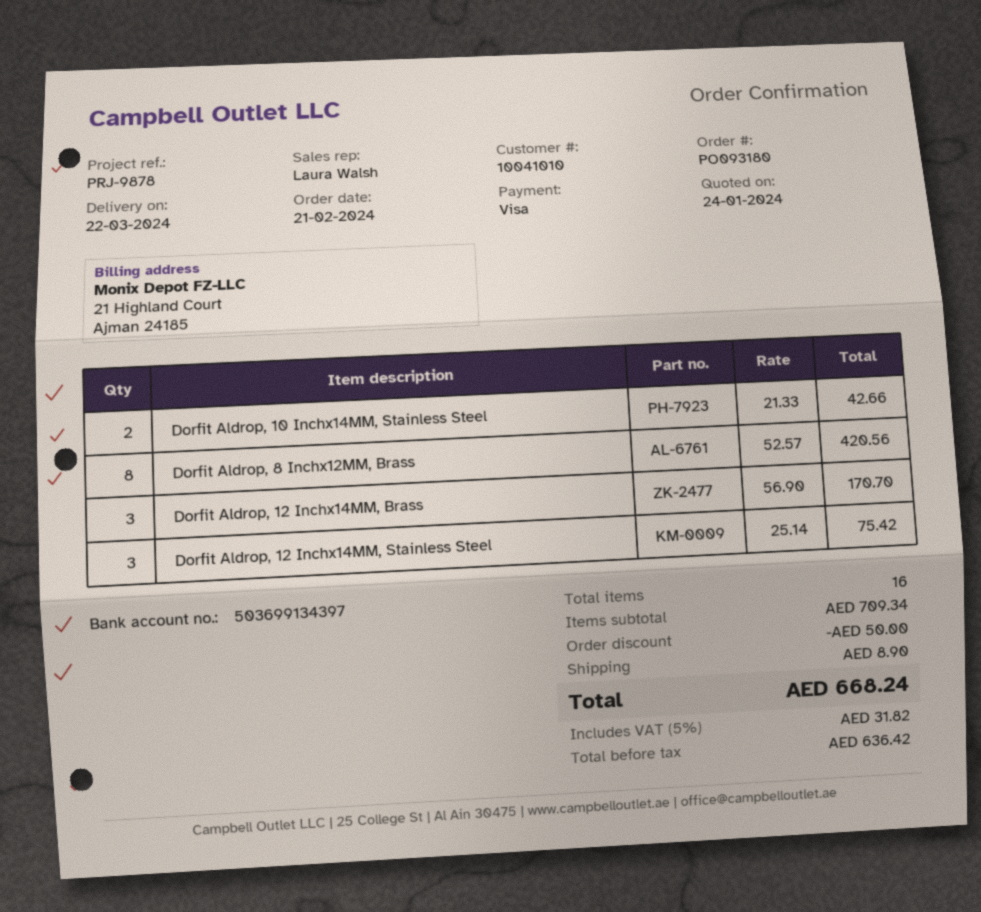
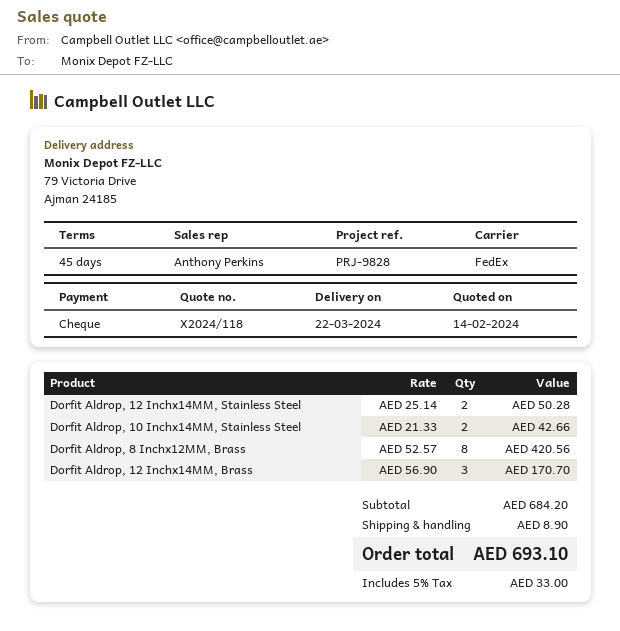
quote date: 2024-01-24 -> 2024-02-14
reference: PRJ-9878 -> PRJ-9828
sales rep: Laura Walsh -> Anthony Perkins
payment method: Visa -> cheque
Dorfit Aldrop, 12 Inchx14MM, Stainless Steel: 3 x 25.14 = 75.42 -> 2 x 25.14 = 50.28
subtotal: 709.34 -> 684.20
discount: 50.00 -> none
tax: 5% = 31.82 -> 5% = 33.00
total: 668.24 -> 693.10

